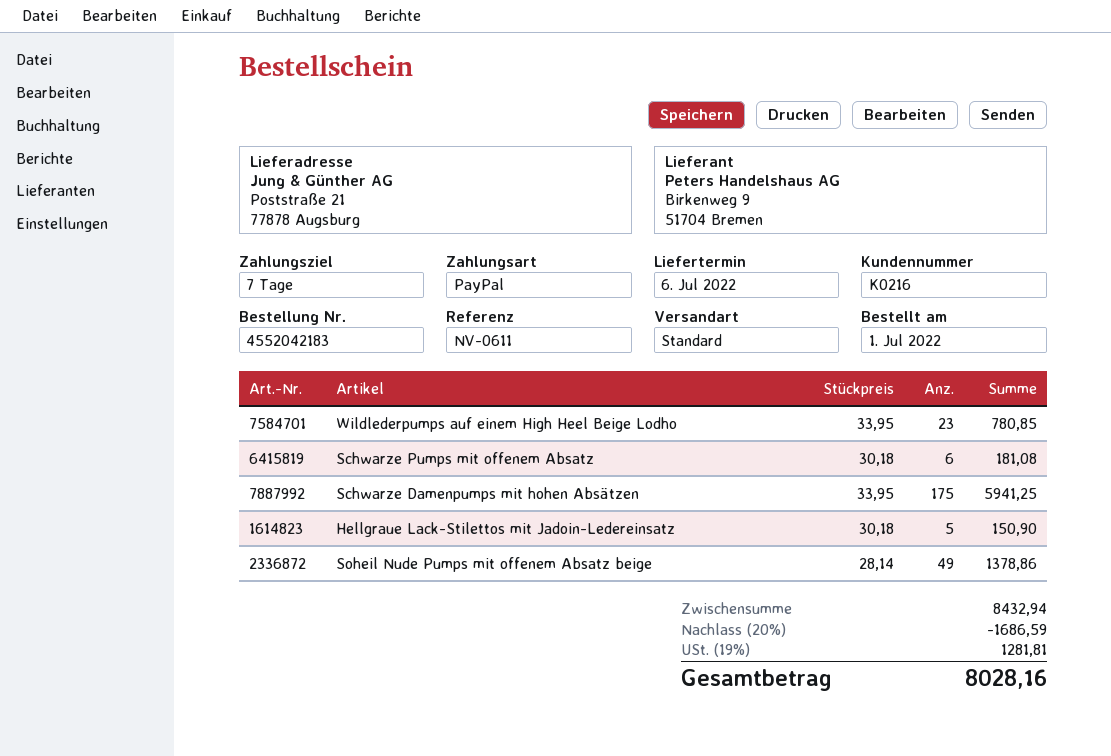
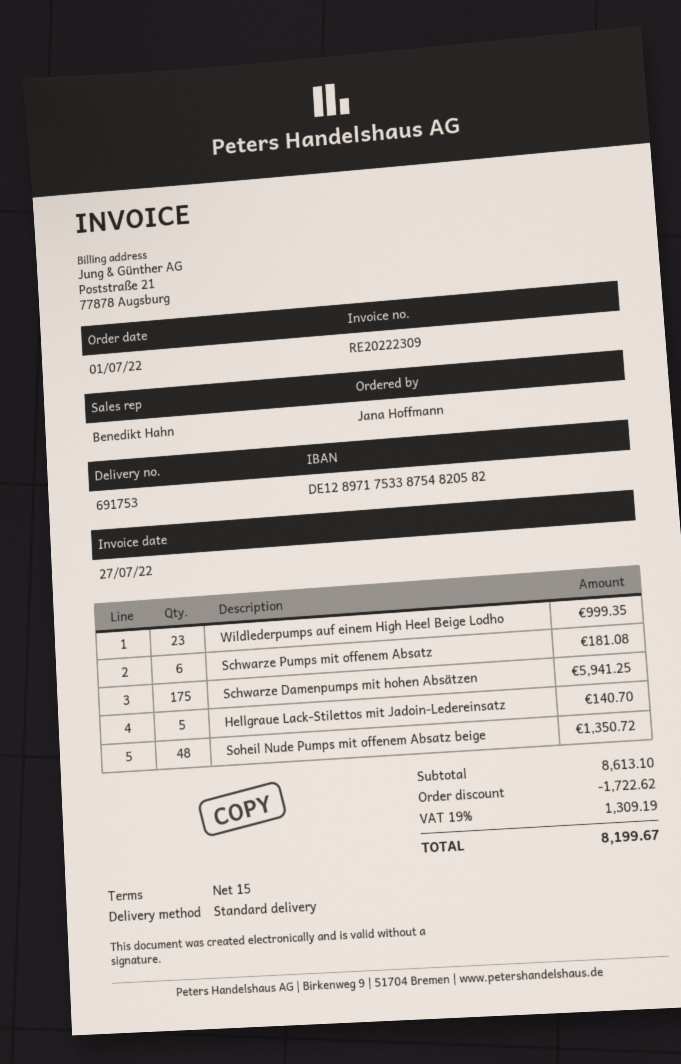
payment terms: 7 days -> 15 days
Wildlederpumps auf einem High Heel Beige Lodho: 23 for 780.85 -> 23 for 999.35
Hellgraue Lack-Stilettos mit Jadoin-Ledereinsatz: 5 for 150.90 -> 5 for 140.70
Soheil Nude Pumps mit offenem Absatz beige: 49 for 1378.86 -> 48 for 1350.72
subtotal: 8432.94 -> 8613.10
discount: 1686.59 -> 1722.62
tax: 19% = 1281.81 -> 19% = 1309.19
total: 8028.16 -> 8199.67

